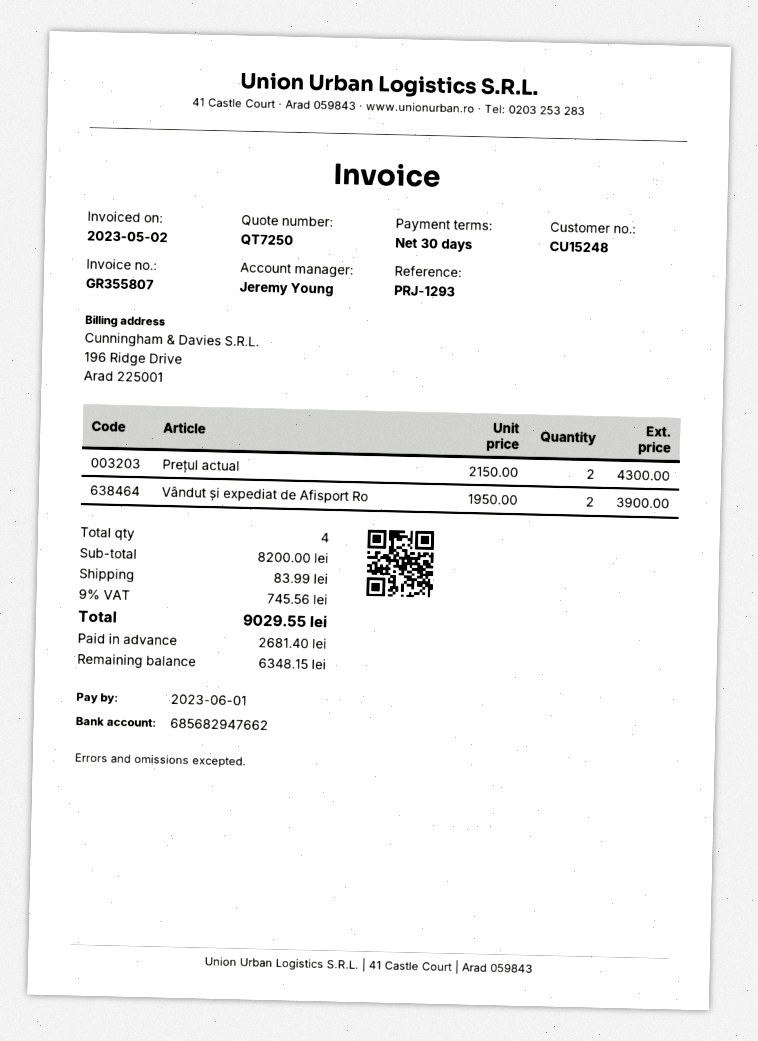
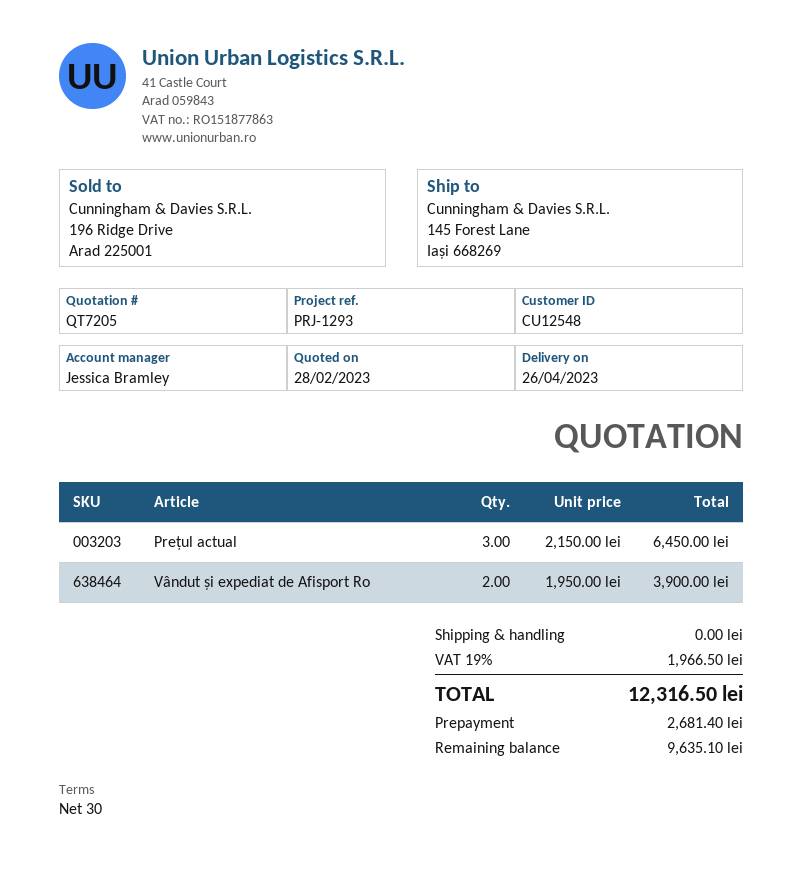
quote number: QT7250 -> QT7205
customer number: CU15248 -> CU12548
sales rep: Jeremy Young -> Jessica Bramley
Prețul actual: 2 x 2150.00 = 4300.00 -> 3 x 2150.00 = 6450.00
shipping: 83.99 -> 0.00
tax: 9% = 745.56 -> 19% = 1966.50
total: 9029.55 -> 12316.50
balance: 6348.15 -> 9635.10

